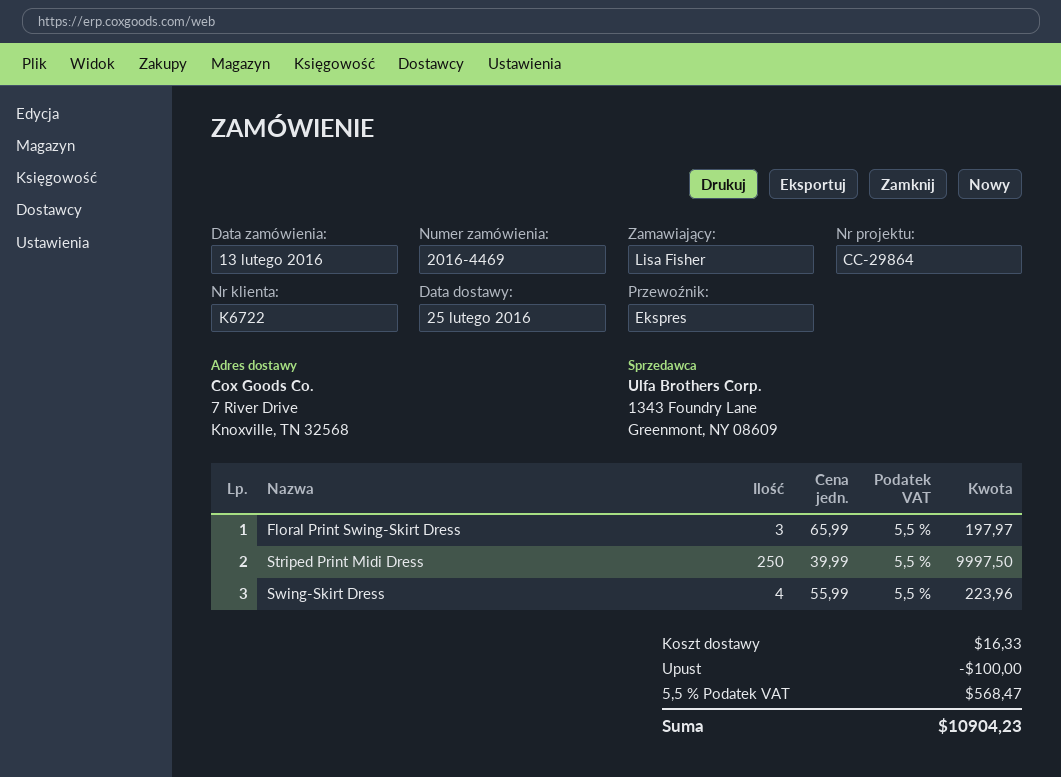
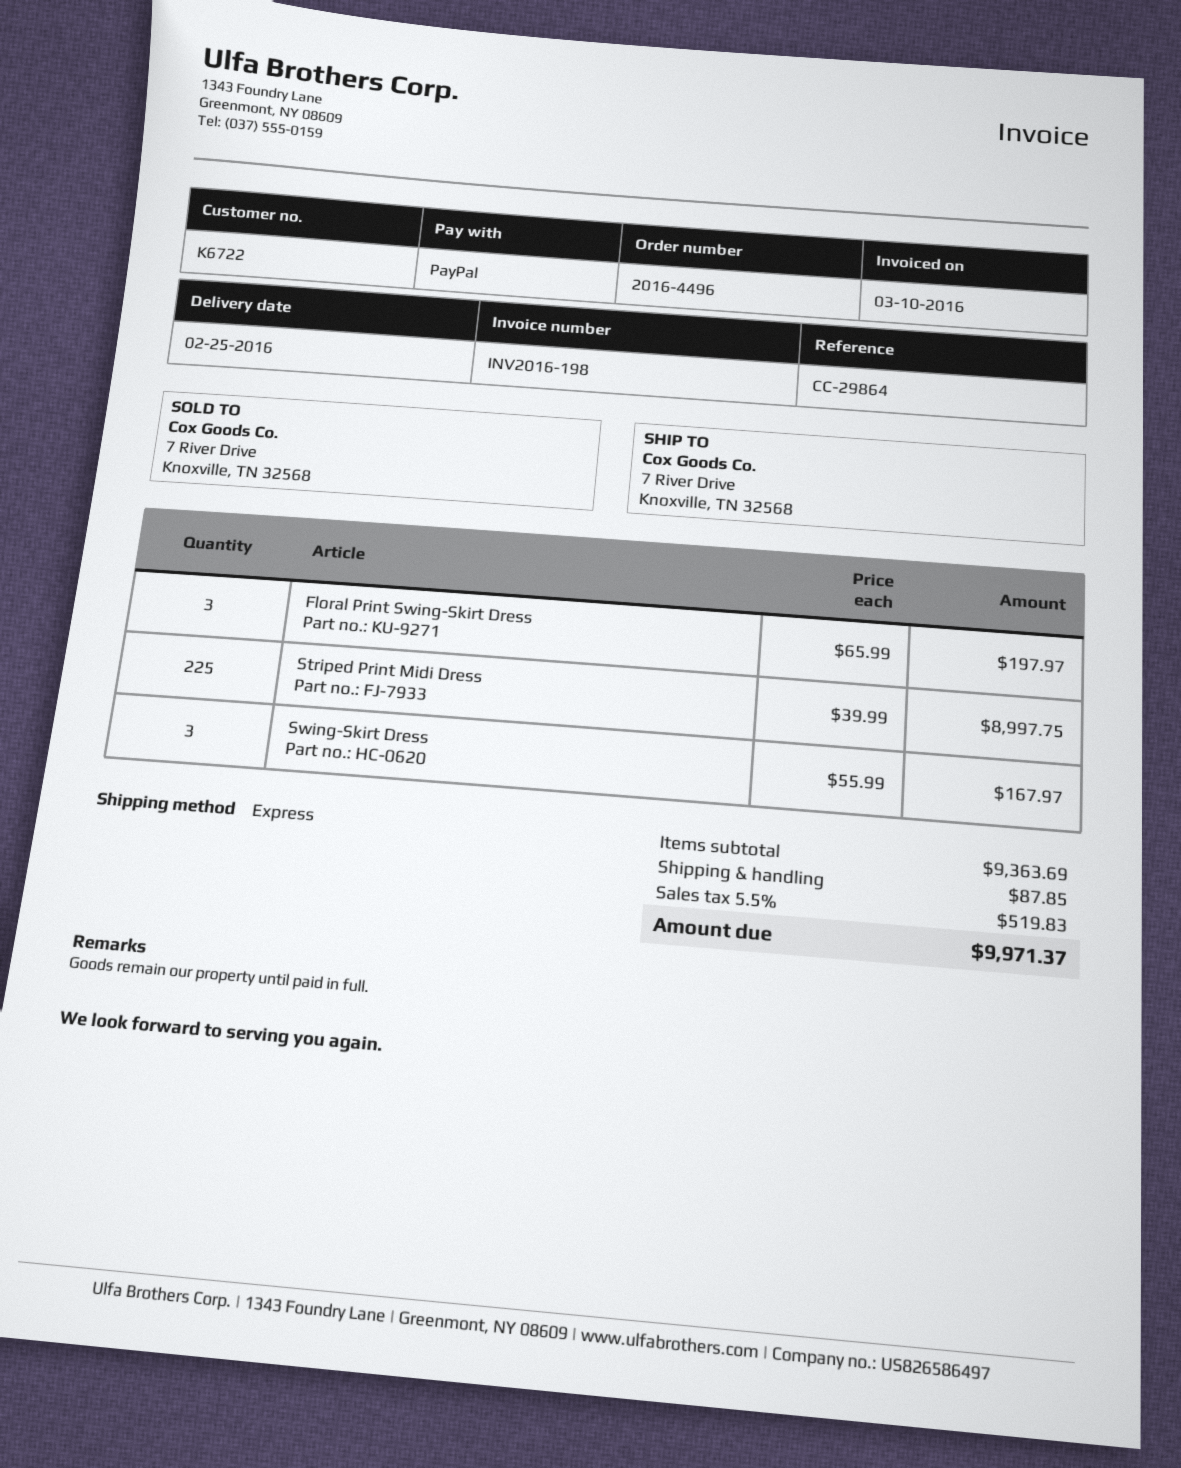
order number: 2016-4469 -> 2016-4496
Striped Print Midi Dress: 250 x 39.99 = 9997.50 -> 225 x 39.99 = 8997.75
Swing-Skirt Dress: 4 x 55.99 = 223.96 -> 3 x 55.99 = 167.97
discount: 100.00 -> none
shipping: 16.33 -> 87.85
tax: 5.5% = 568.47 -> 5.5% = 519.83
total: 10904.23 -> 9971.37

